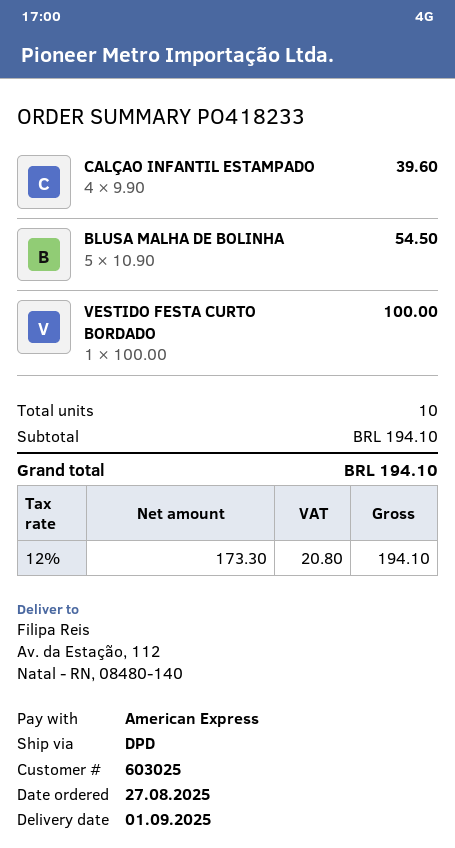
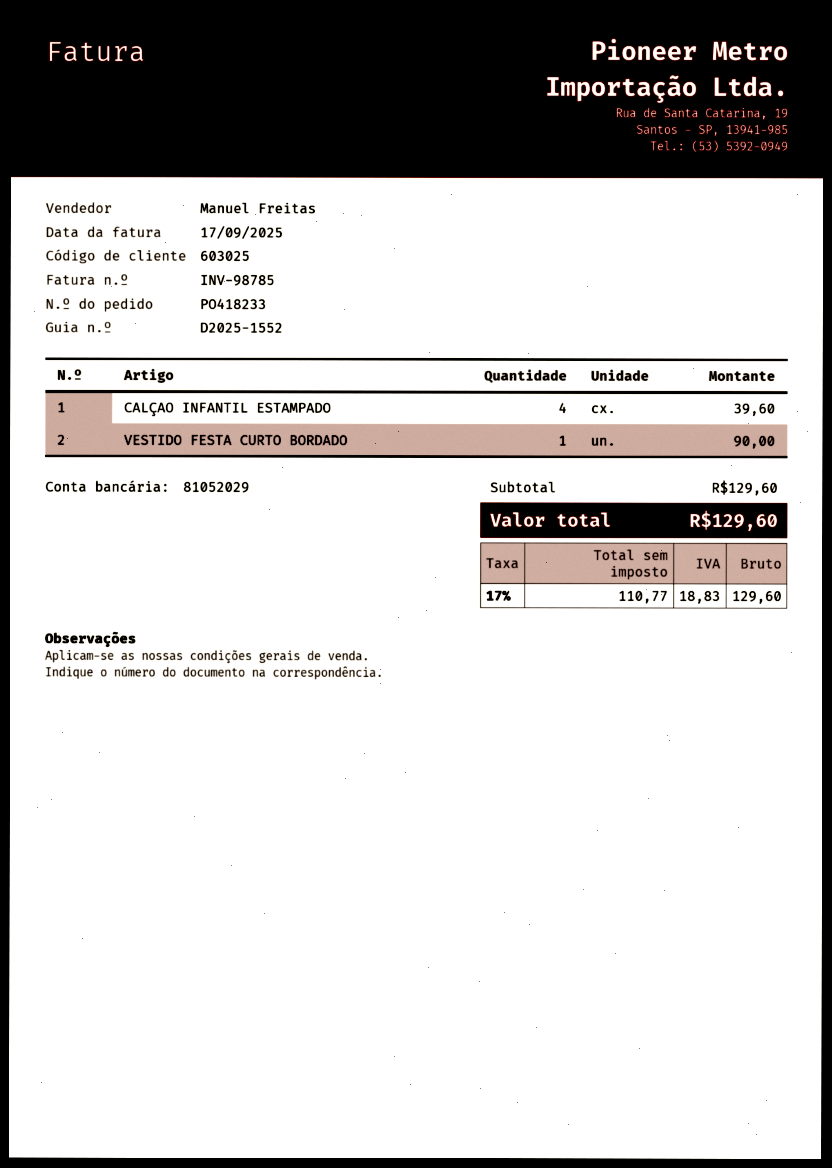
BLUSA MALHA DE BOLINHA: 5 for 54.50 -> none
VESTIDO FESTA CURTO BORDADO: 1 for 100.00 -> 1 for 90.00
subtotal: 194.10 -> 129.60
net: 173.30 -> 110.77
tax: 12% = 20.80 -> 17% = 18.83
total: 194.10 -> 129.60

